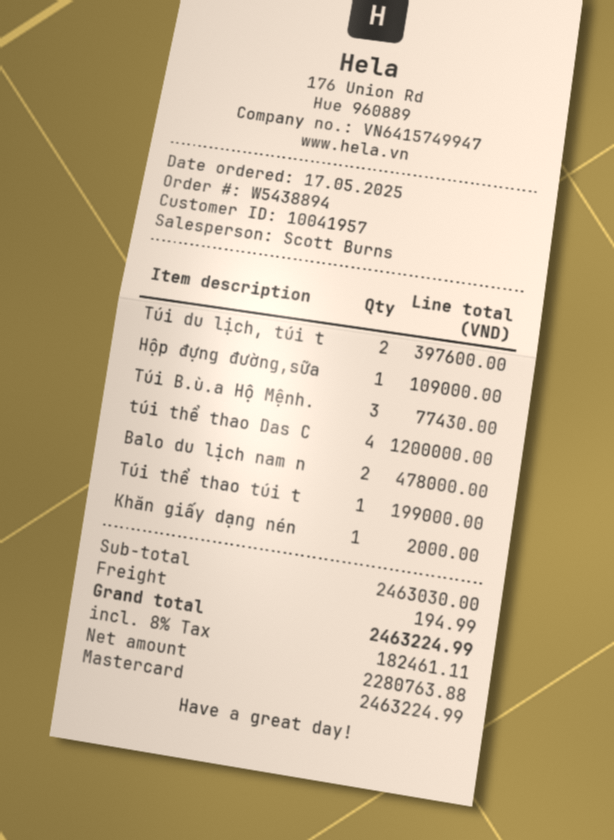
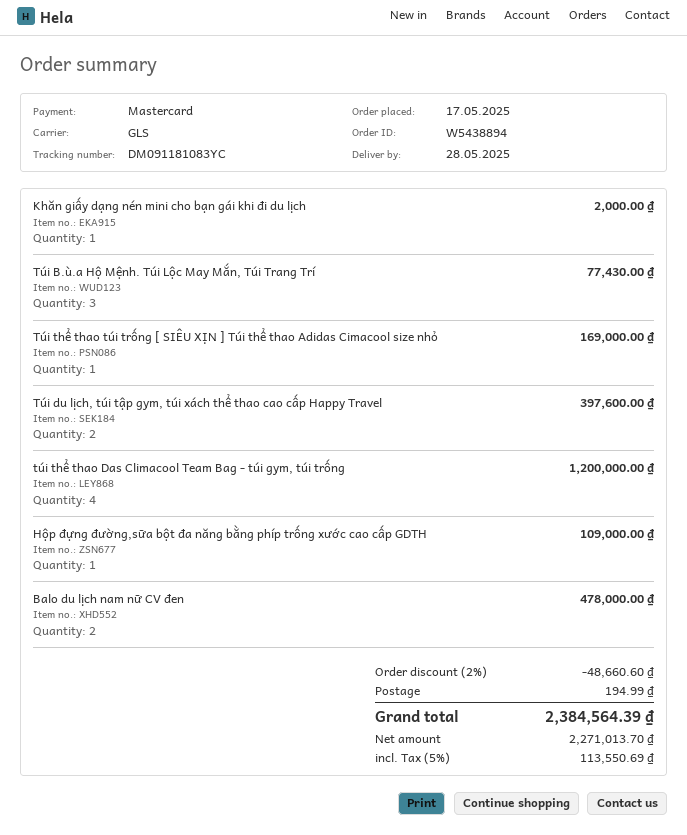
Túi thể thao túi t: 1 for 199000.00 -> 1 for 169000.00
discount: none -> 2% = 48660.60
net: 2280763.88 -> 2271013.70
tax: 8% = 182461.11 -> 5% = 113550.69
total: 2463224.99 -> 2384564.39

